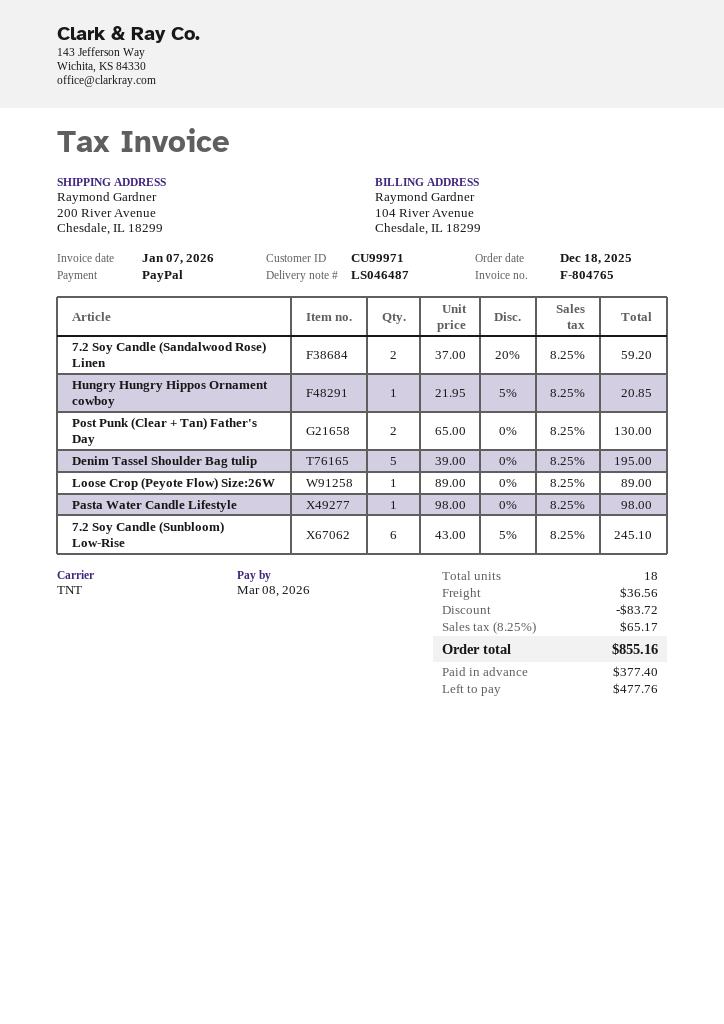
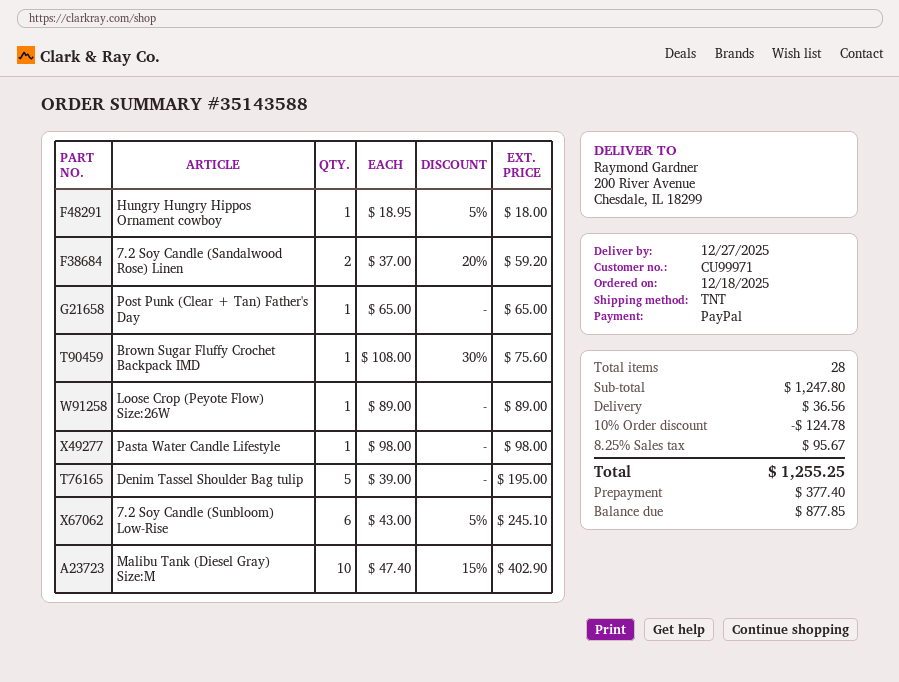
Hungry Hungry Hippos Ornament cowboy: 1 x 21.95 - 5% = 20.85 -> 1 x 18.95 - 5% = 18.00
Post Punk (Clear + Tan) Father's Day: 2 x 65.00 = 130.00 -> 1 x 65.00 = 65.00
Brown Sugar Fluffy Crochet Backpack IMD: none -> 1 x 108.00 - 30% = 75.60
Malibu Tank (Diesel Gray) Size:M: none -> 10 x 47.40 - 15% = 402.90
total quantity: 18 -> 28
discount: 83.72 -> 124.78
tax: 8.25% = 65.17 -> 8.25% = 95.67
total: 855.16 -> 1255.25
balance: 477.76 -> 877.85

